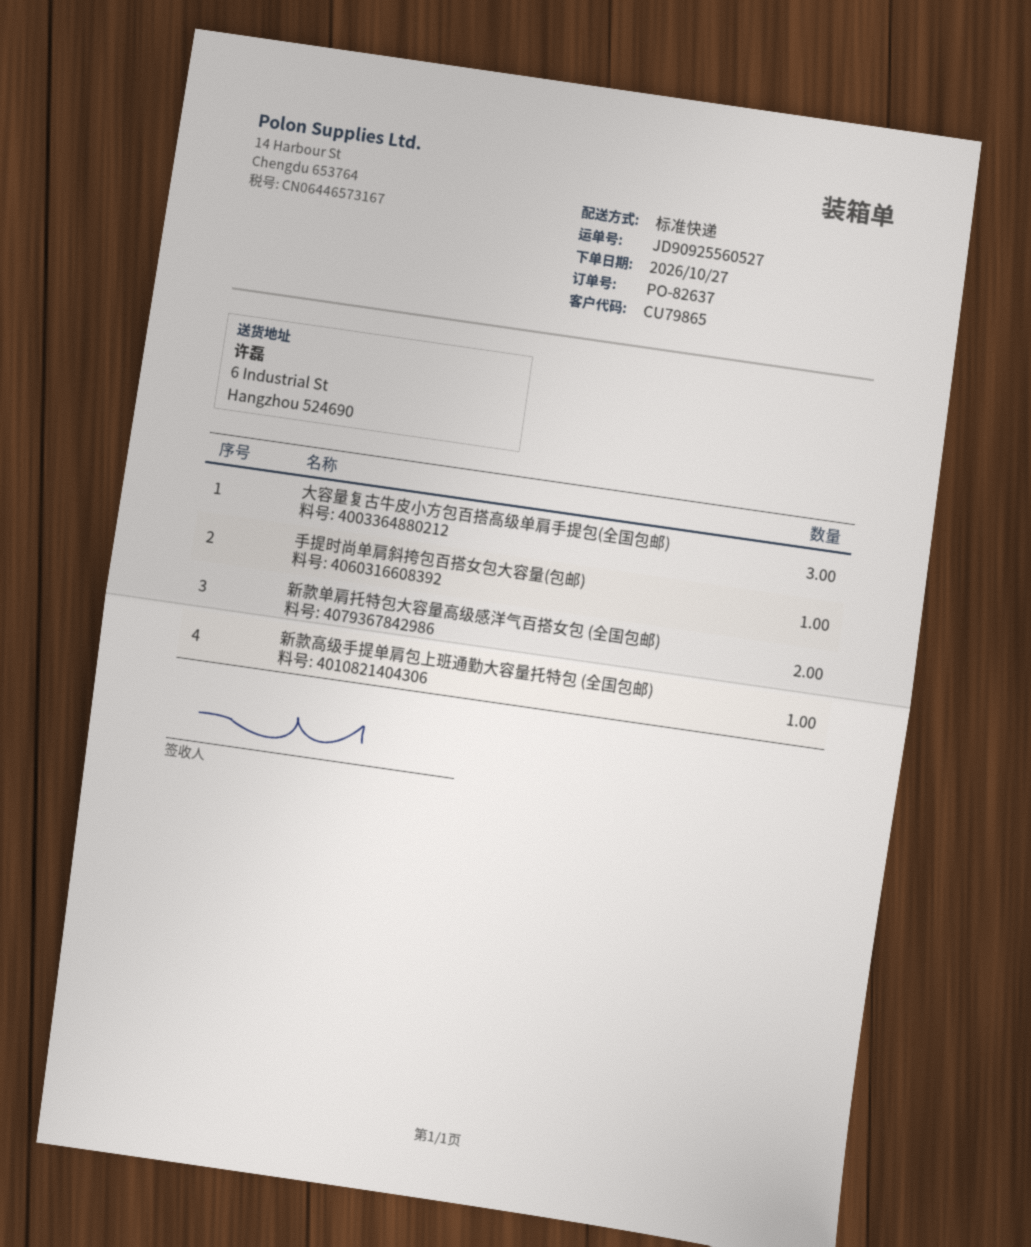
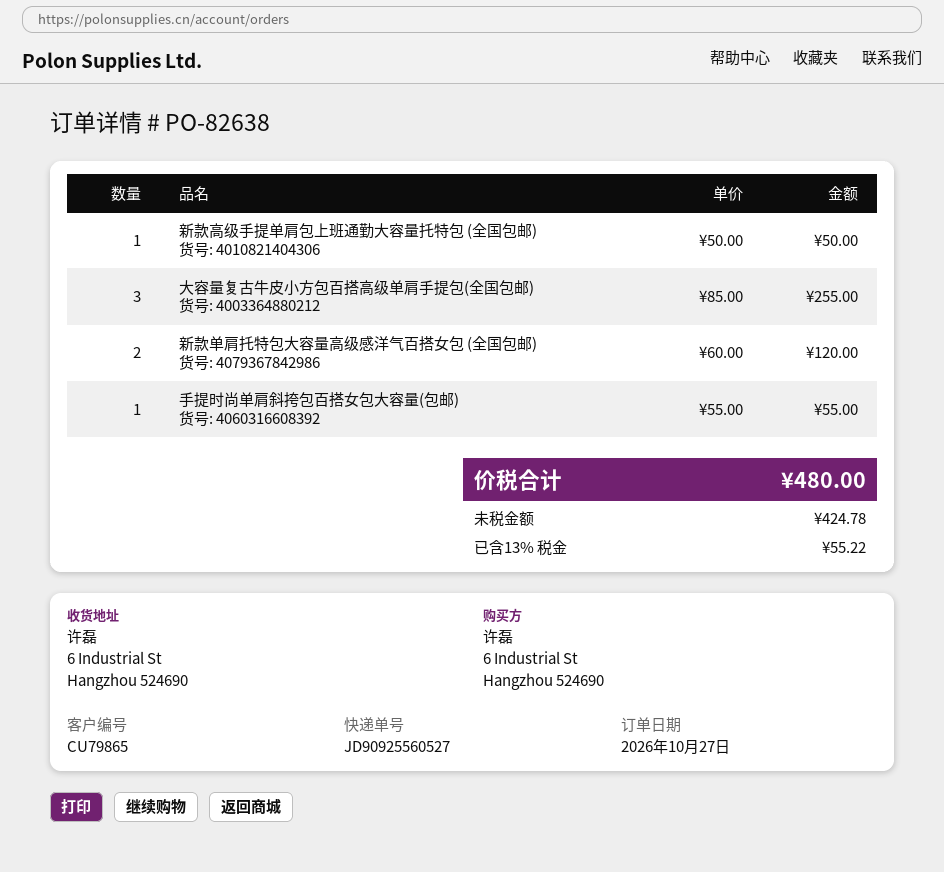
order number: PO-82637 -> PO-82638

